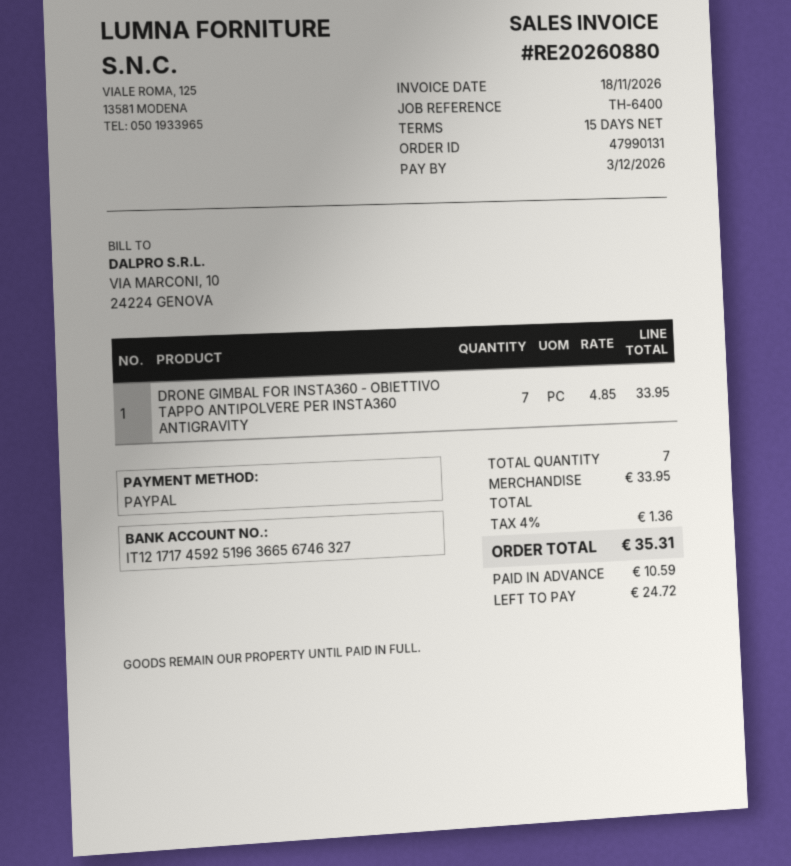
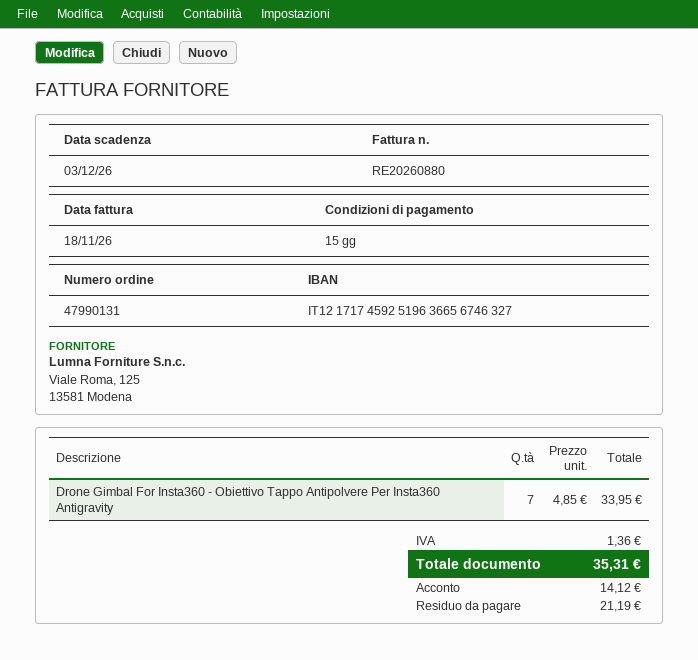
deposit: 10.59 -> 14.12
balance: 24.72 -> 21.19

